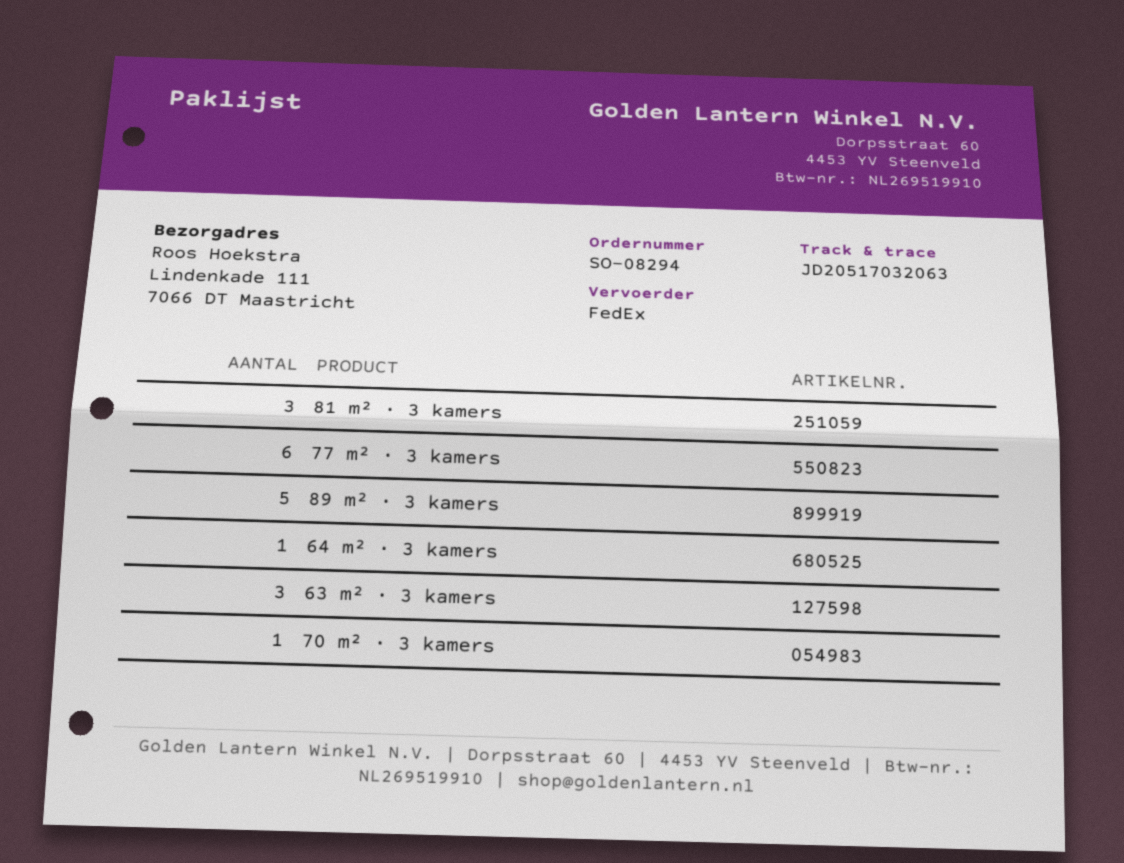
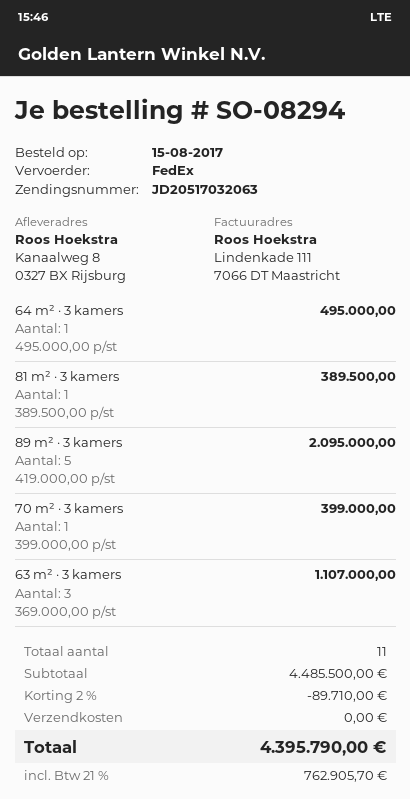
ship to: Lindenkade 111, 7066 DT Maastricht -> Kanaalweg 8, 0327 BX Rijsburg
81 m² · 3 kamers: 3 -> 1
77 m² · 3 kamers: 6 -> none

